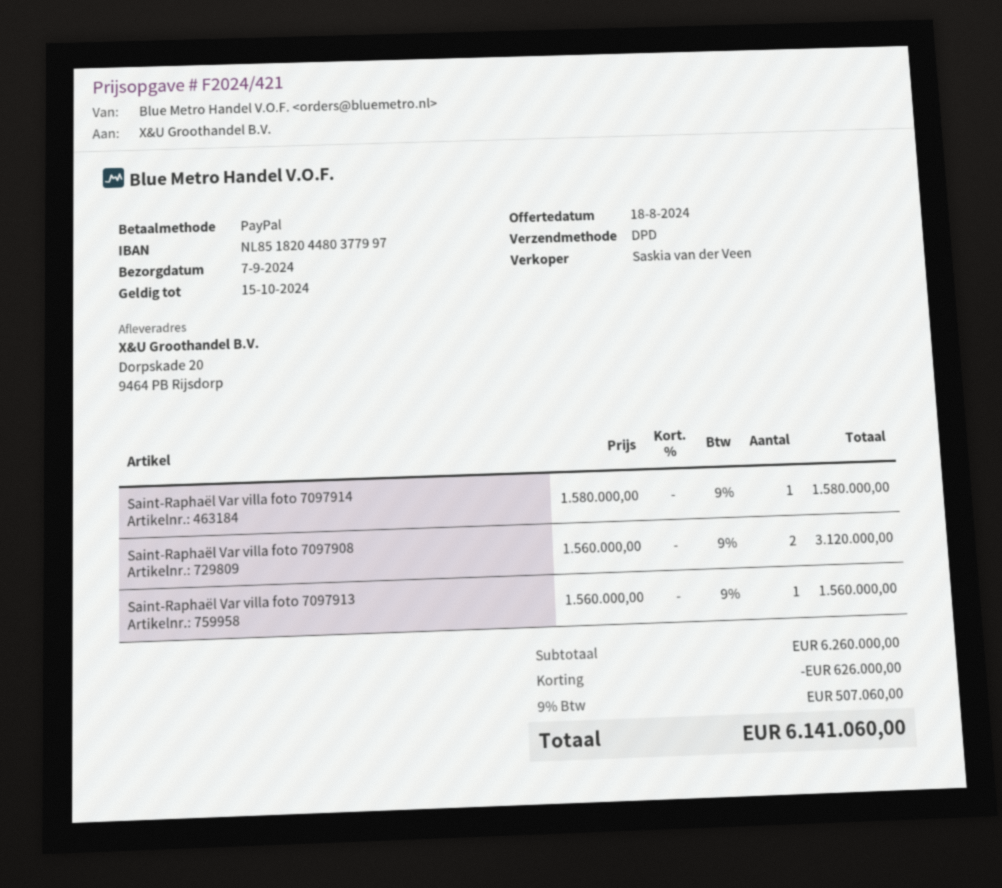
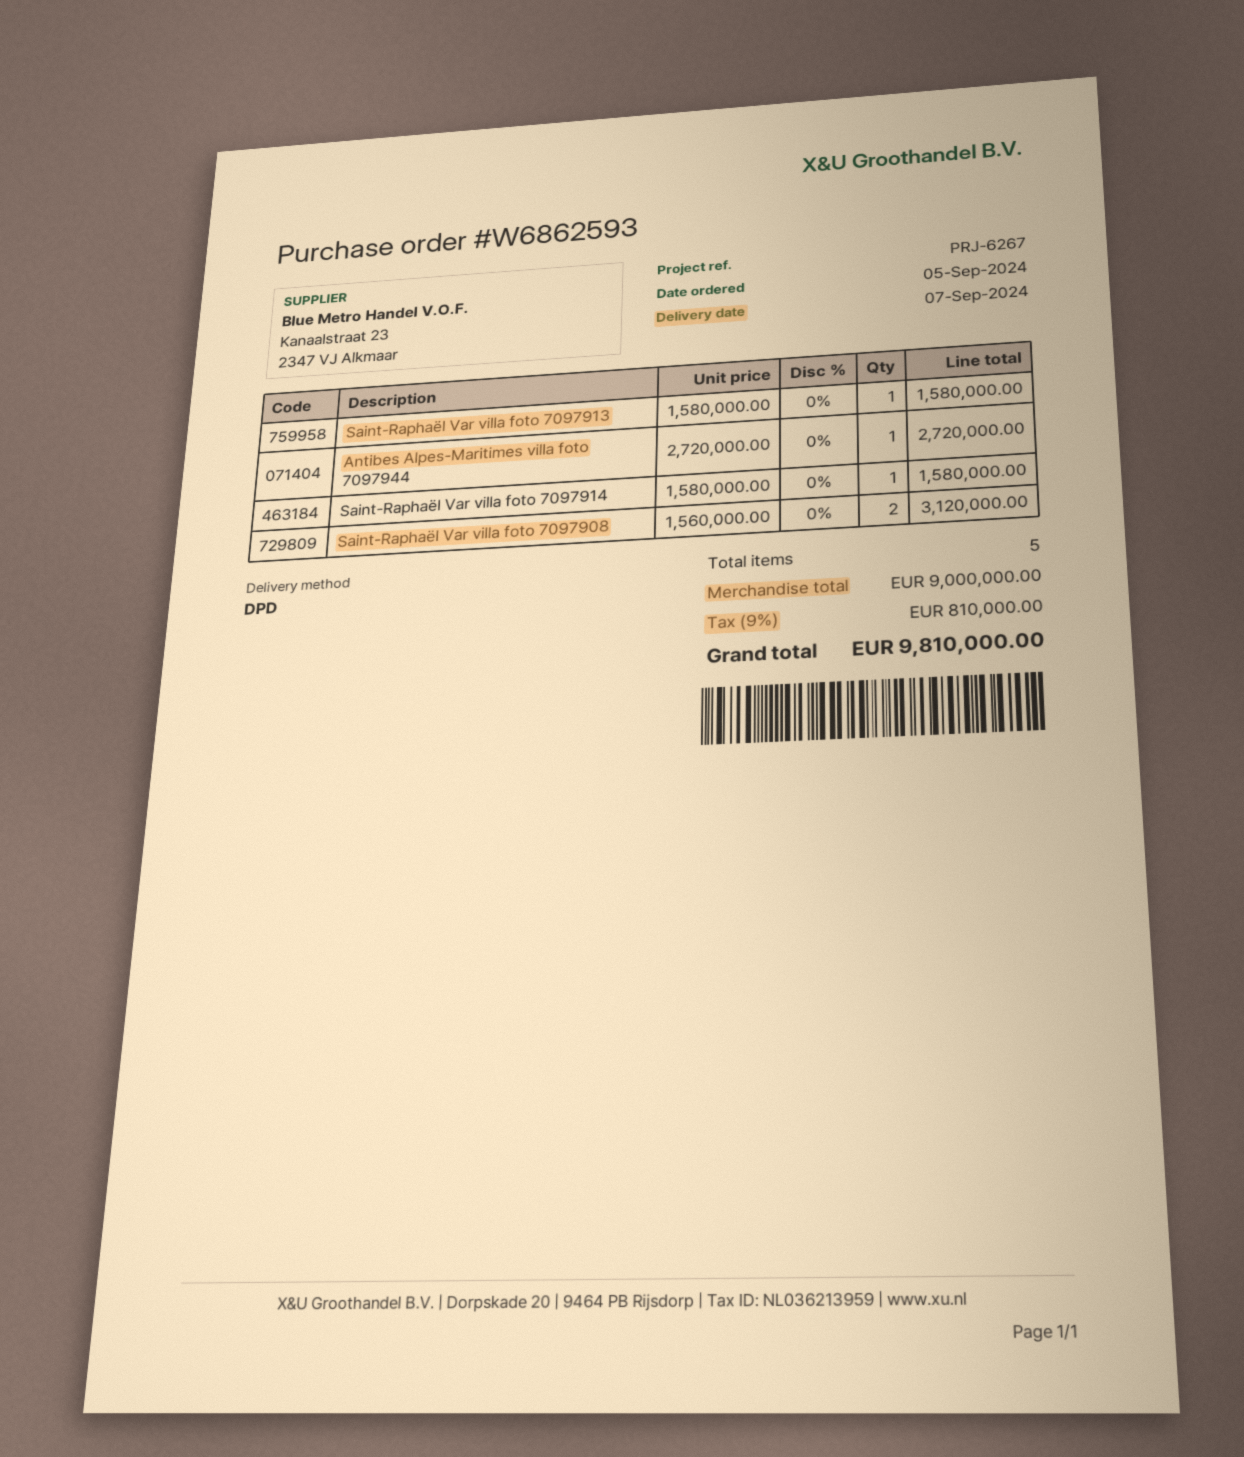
Saint-Raphaël Var villa foto 7097913: 1 x 1560000.00 = 1560000.00 -> 1 x 1580000.00 = 1580000.00
Antibes Alpes-Maritimes villa foto 7097944: none -> 1 x 2720000.00 = 2720000.00
subtotal: 6260000.00 -> 9000000.00
discount: 626000.00 -> none
tax: 9% = 507060.00 -> 9% = 810000.00
total: 6141060.00 -> 9810000.00

